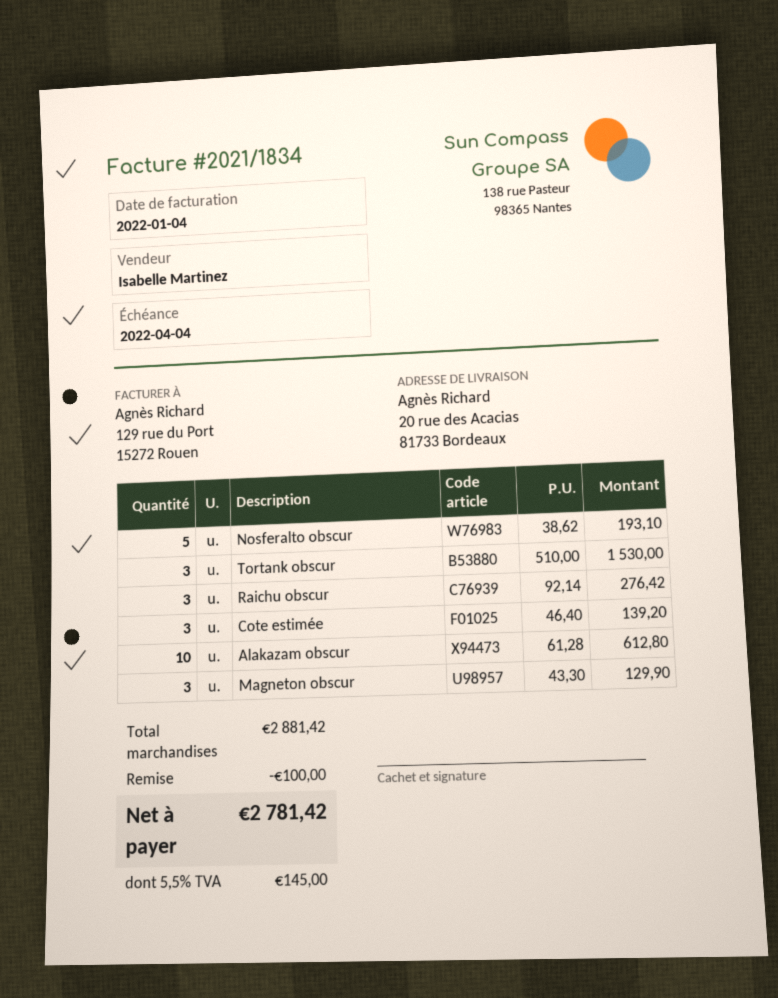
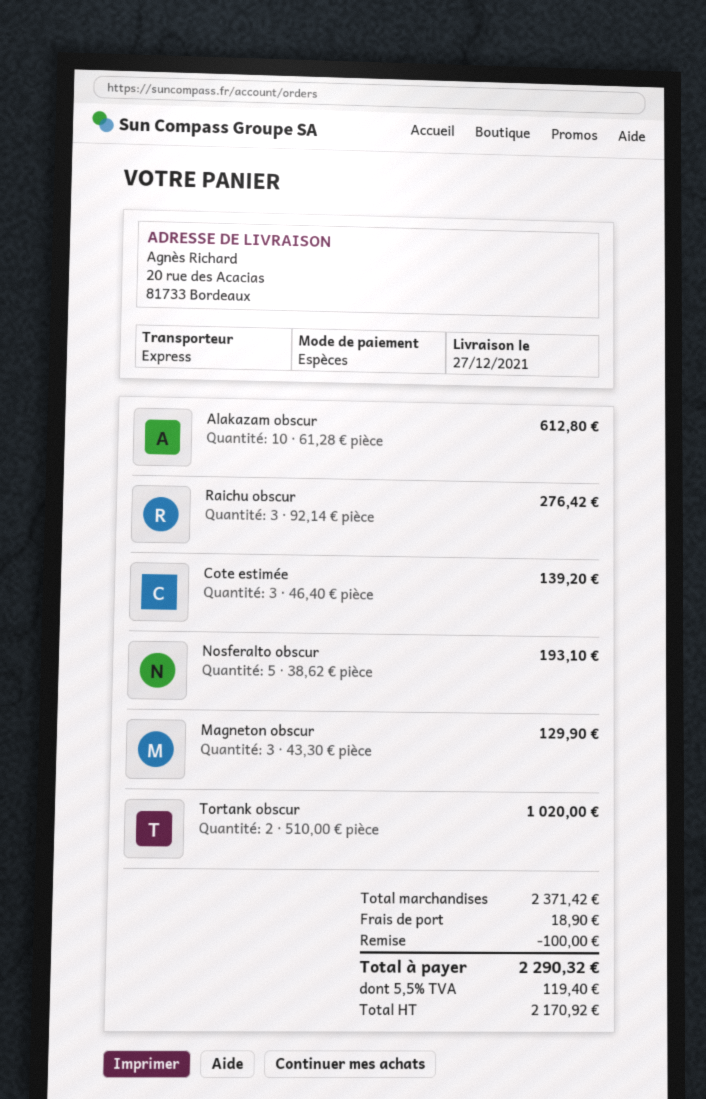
Tortank obscur: 3 x 510.00 = 1530.00 -> 2 x 510.00 = 1020.00
subtotal: 2881.42 -> 2371.42
shipping: none -> 18.90
tax: 5.5% = 145.00 -> 5.5% = 119.40
total: 2781.42 -> 2290.32

